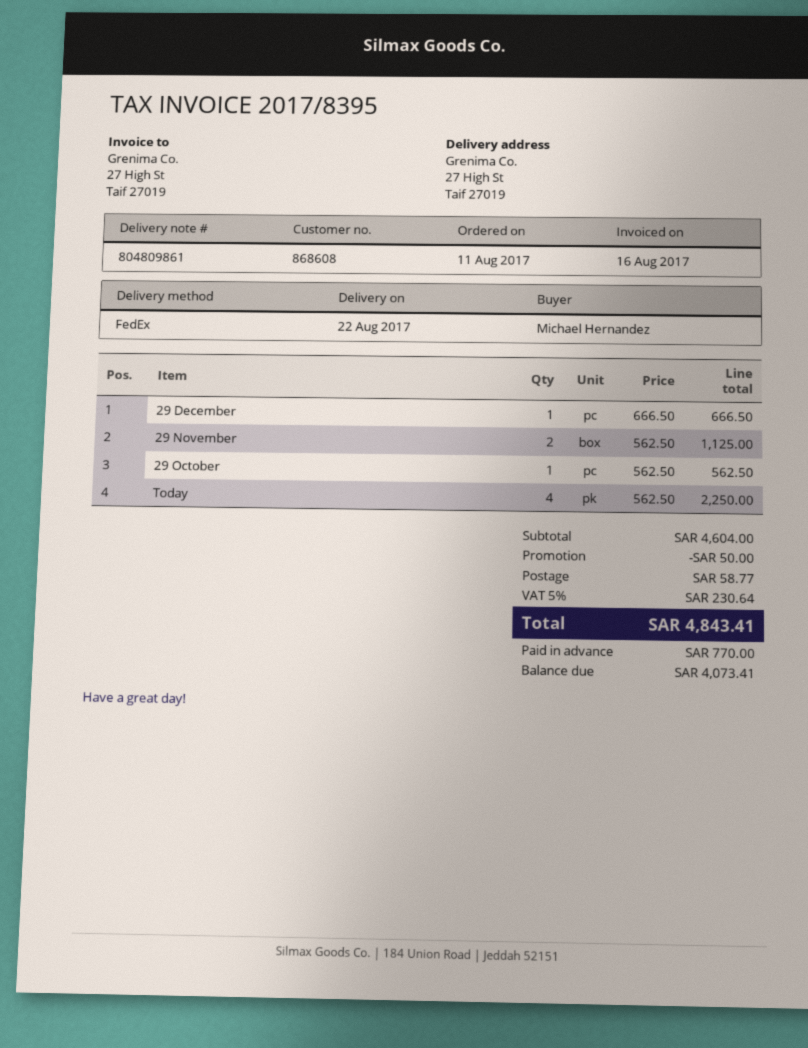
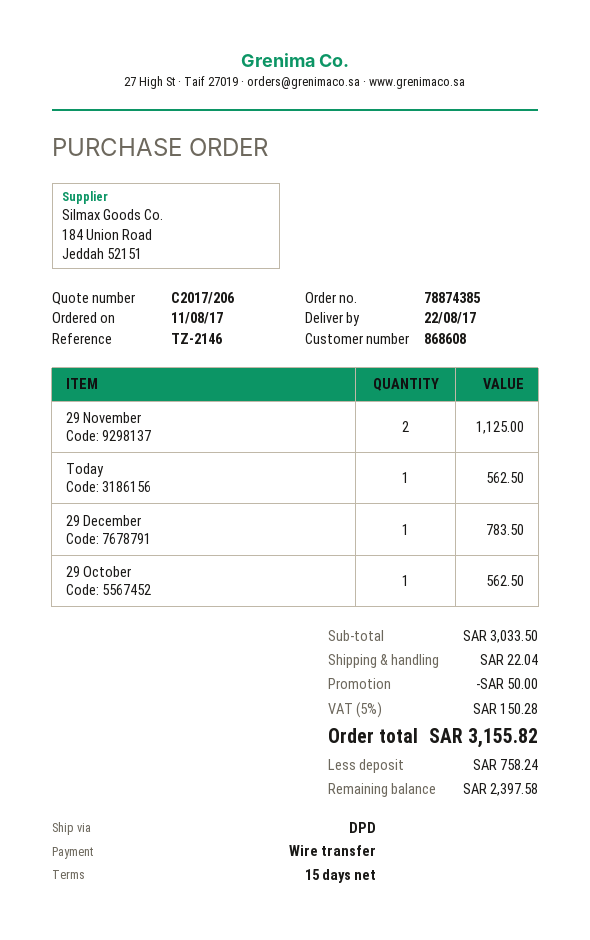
shipping method: FedEx -> DPD
29 December: 1 for 666.50 -> 1 for 783.50
Today: 4 for 2250.00 -> 1 for 562.50
subtotal: 4604.00 -> 3033.50
shipping: 58.77 -> 22.04
tax: 5% = 230.64 -> 5% = 150.28
total: 4843.41 -> 3155.82
deposit: 770.00 -> 758.24
balance: 4073.41 -> 2397.58

